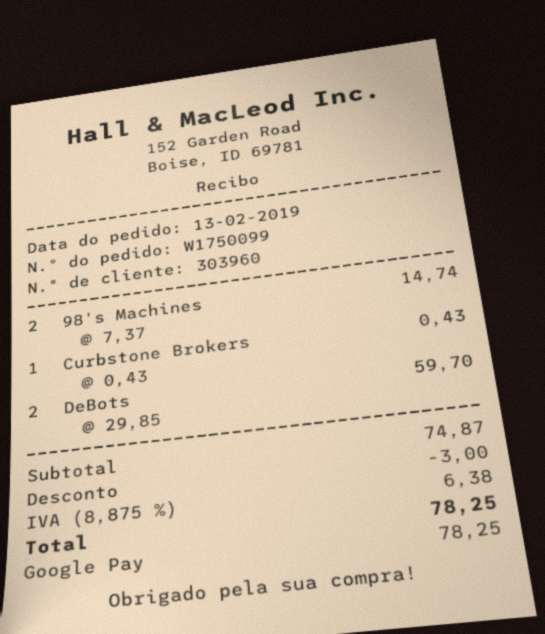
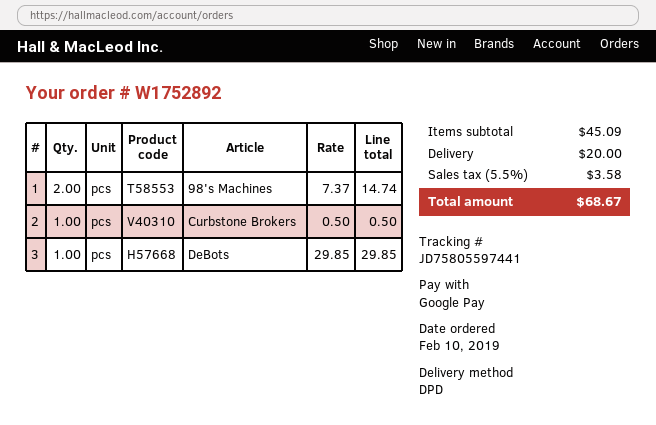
order number: W1750099 -> W1752892
order date: 2019-02-13 -> 2019-02-10
Curbstone Brokers: 1 x 0.43 = 0.43 -> 1 x 0.50 = 0.50
DeBots: 2 x 29.85 = 59.70 -> 1 x 29.85 = 29.85
subtotal: 74.87 -> 45.09
discount: 3.00 -> none
shipping: none -> 20.00
tax: 8.875% = 6.38 -> 5.5% = 3.58
total: 78.25 -> 68.67

